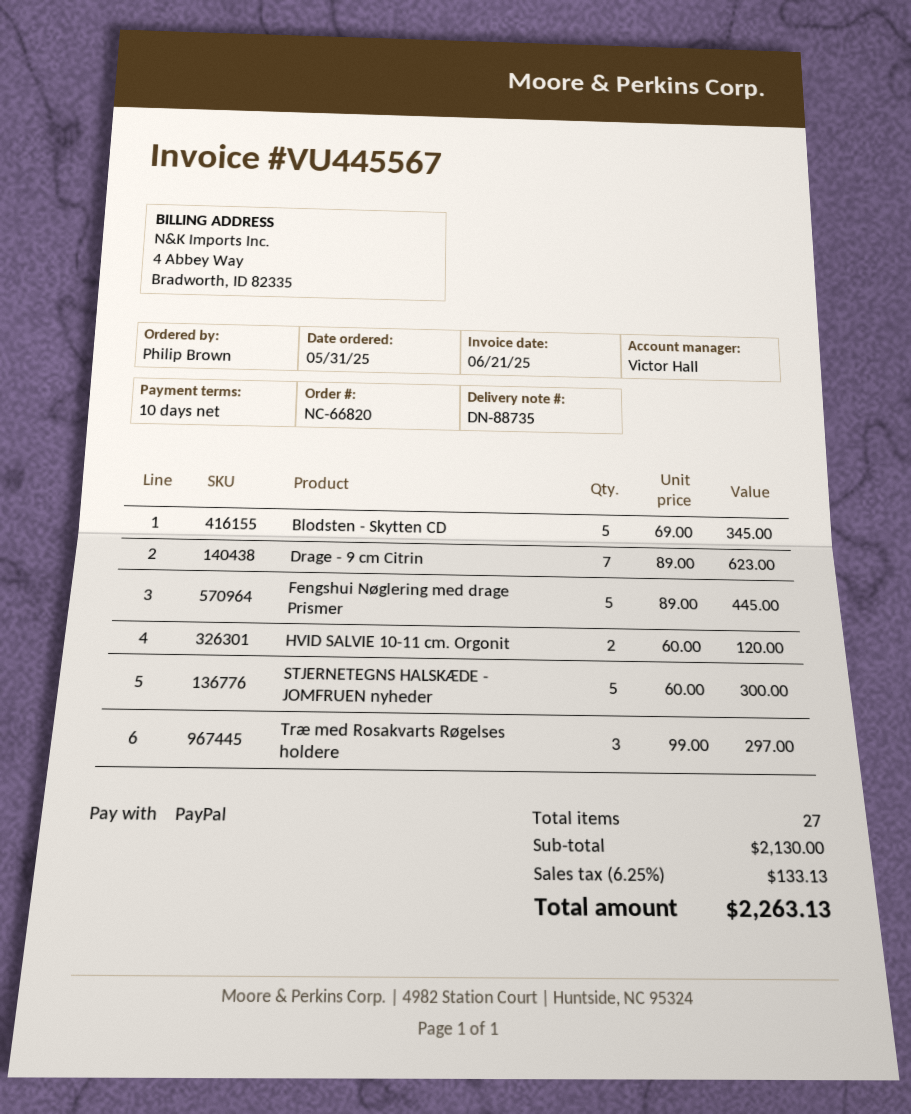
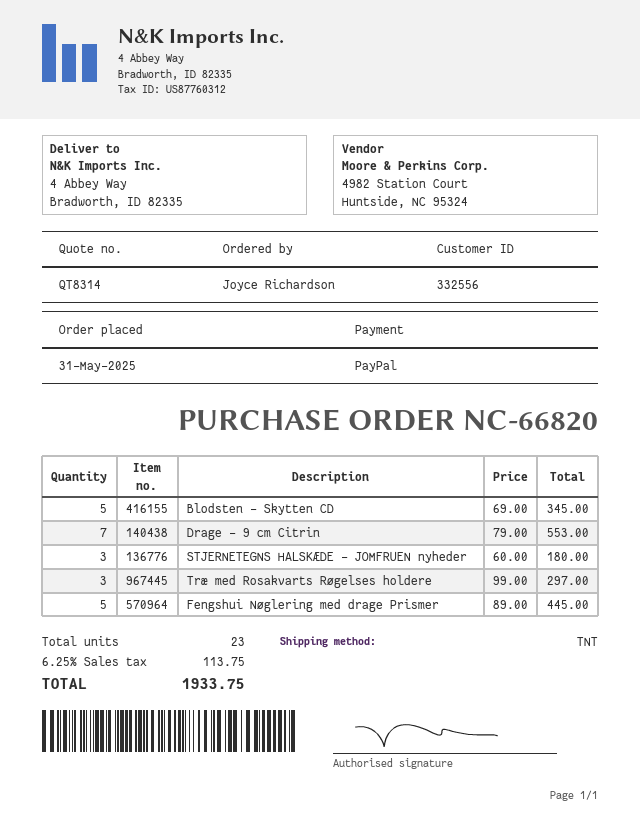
ordered by: Philip Brown -> Joyce Richardson
Drage - 9 cm Citrin: 7 x 89.00 = 623.00 -> 7 x 79.00 = 553.00
HVID SALVIE 10-11 cm. Orgonit: 2 x 60.00 = 120.00 -> none
STJERNETEGNS HALSKÆDE - JOMFRUEN nyheder: 5 x 60.00 = 300.00 -> 3 x 60.00 = 180.00
total quantity: 27 -> 23
tax: 6.25% = 133.13 -> 6.25% = 113.75
total: 2263.13 -> 1933.75

